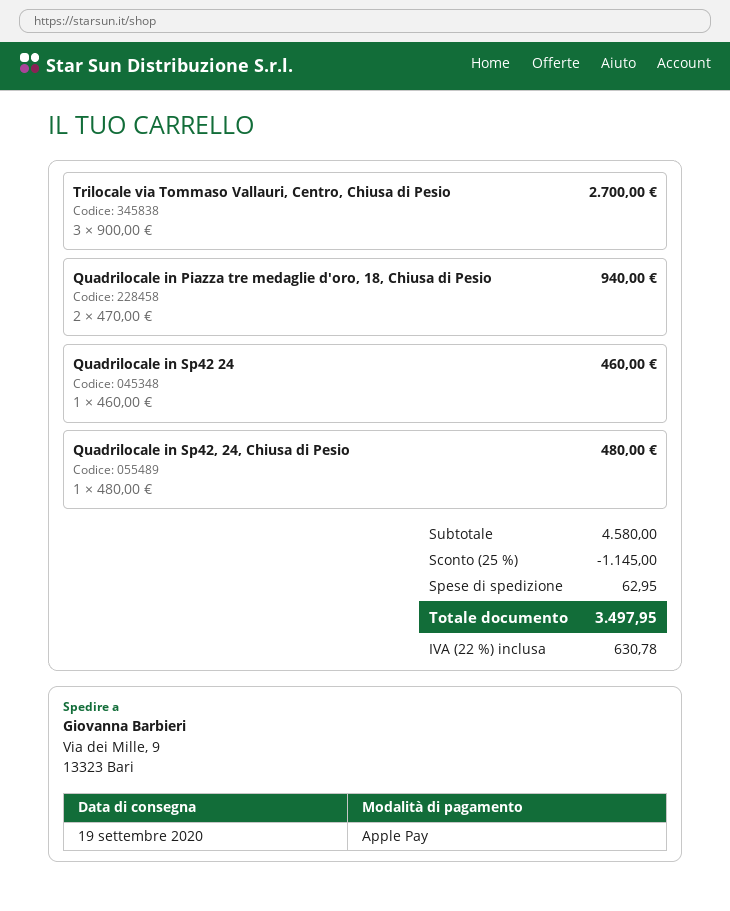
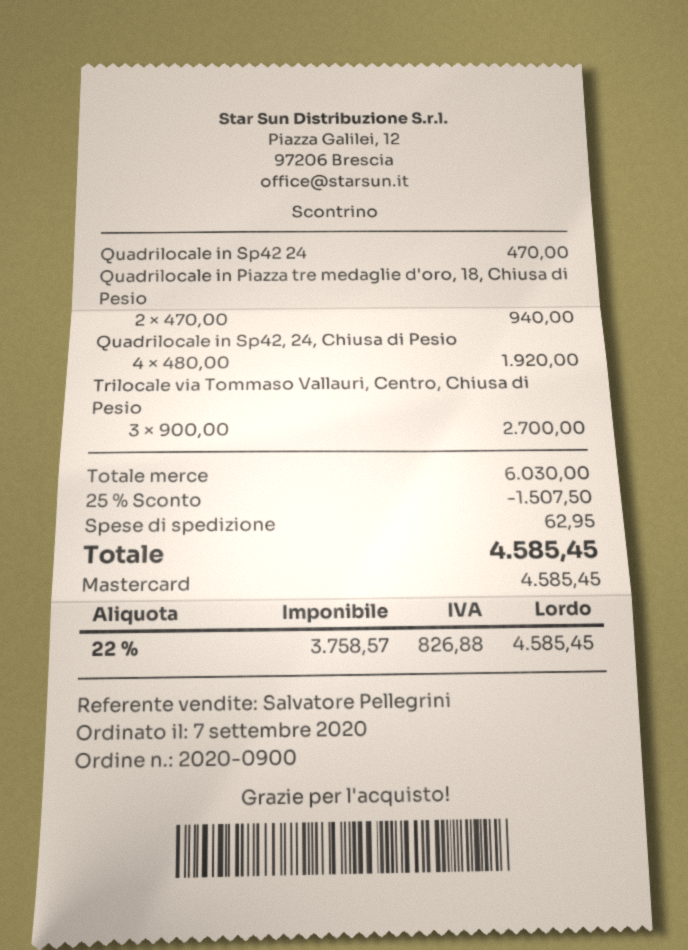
payment method: Apple Pay -> Mastercard
Quadrilocale in Sp42 24: 1 x 460.00 = 460.00 -> 1 x 470.00 = 470.00
Quadrilocale in Sp42, 24, Chiusa di Pesio: 1 x 480.00 = 480.00 -> 4 x 480.00 = 1920.00
subtotal: 4580.00 -> 6030.00
discount: 25% = 1145.00 -> 25% = 1507.50
tax: 22% = 630.78 -> 22% = 826.88
total: 3497.95 -> 4585.45

